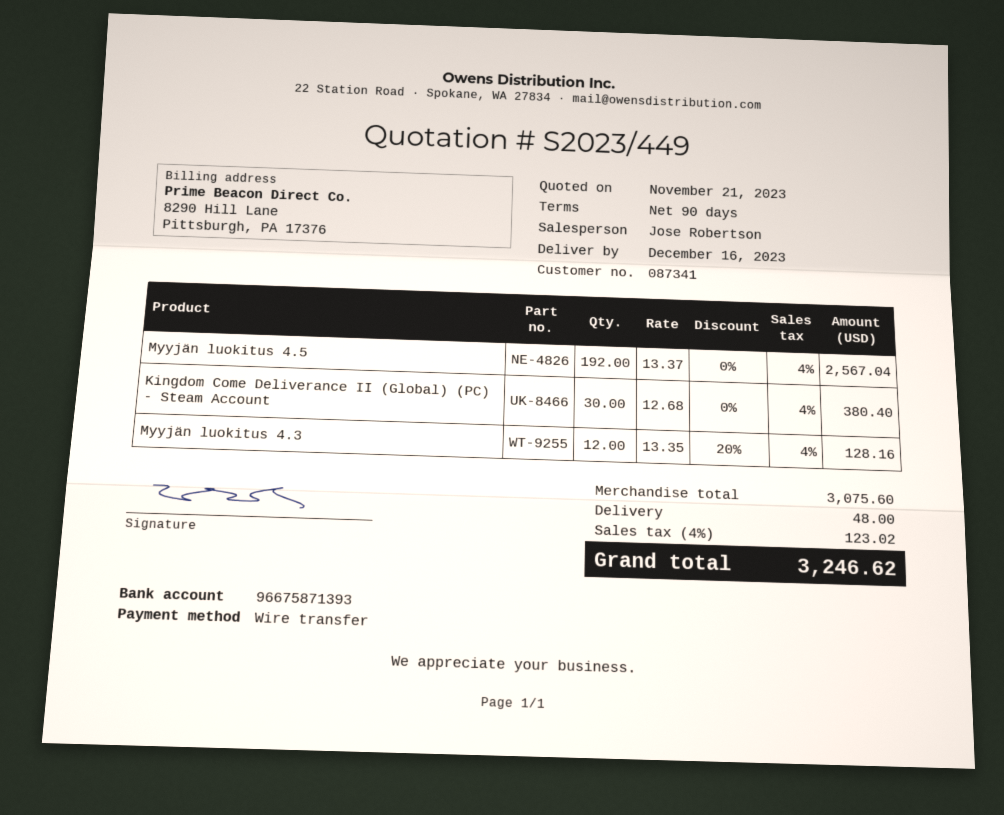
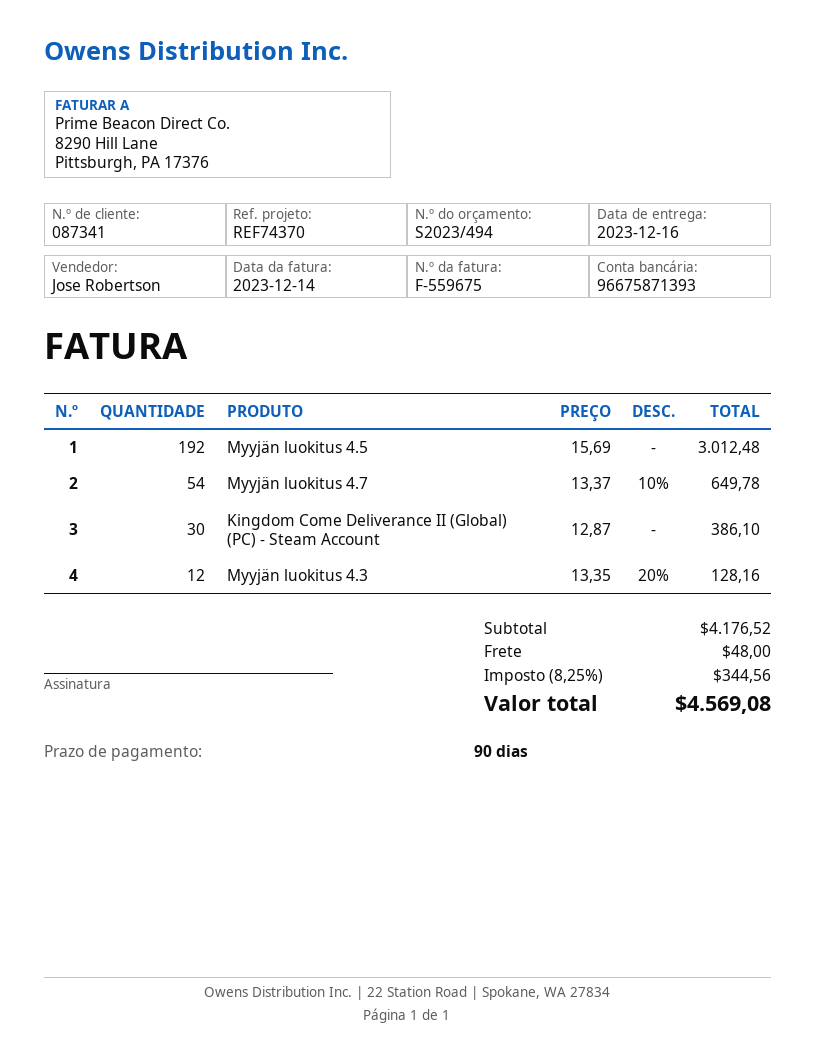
quote number: S2023/449 -> S2023/494
Myyjän luokitus 4.5: 192 x 13.37 = 2567.04 -> 192 x 15.69 = 3012.48
Kingdom Come Deliverance II (Global) (PC) - Steam Account: 30 x 12.68 = 380.40 -> 30 x 12.87 = 386.10
Myyjän luokitus 4.7: none -> 54 x 13.37 - 10% = 649.78
subtotal: 3075.60 -> 4176.52
tax: 4% = 123.02 -> 8.25% = 344.56
total: 3246.62 -> 4569.08

